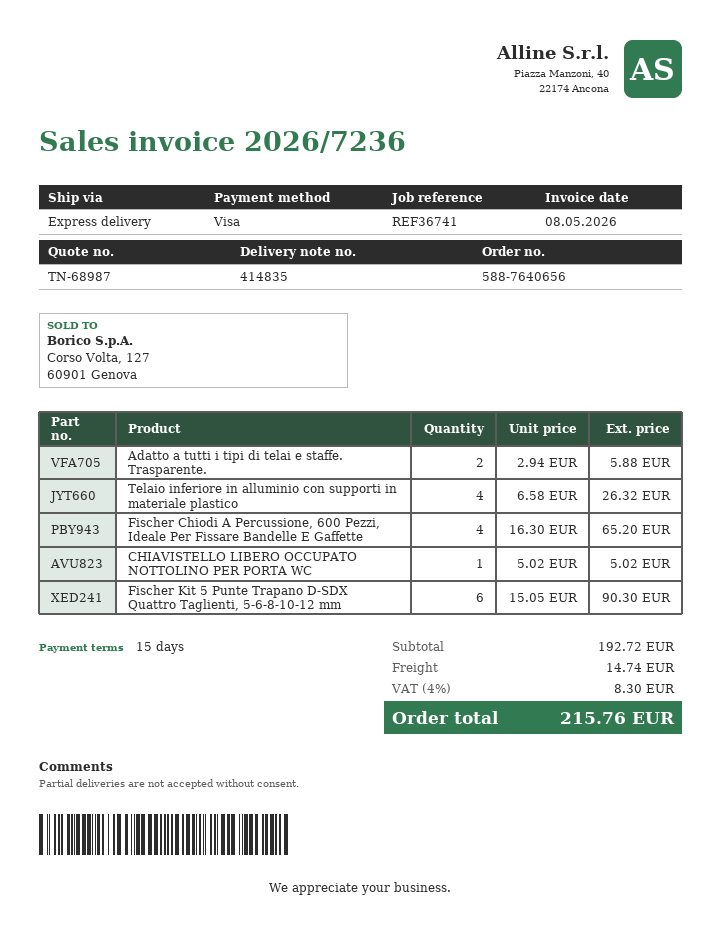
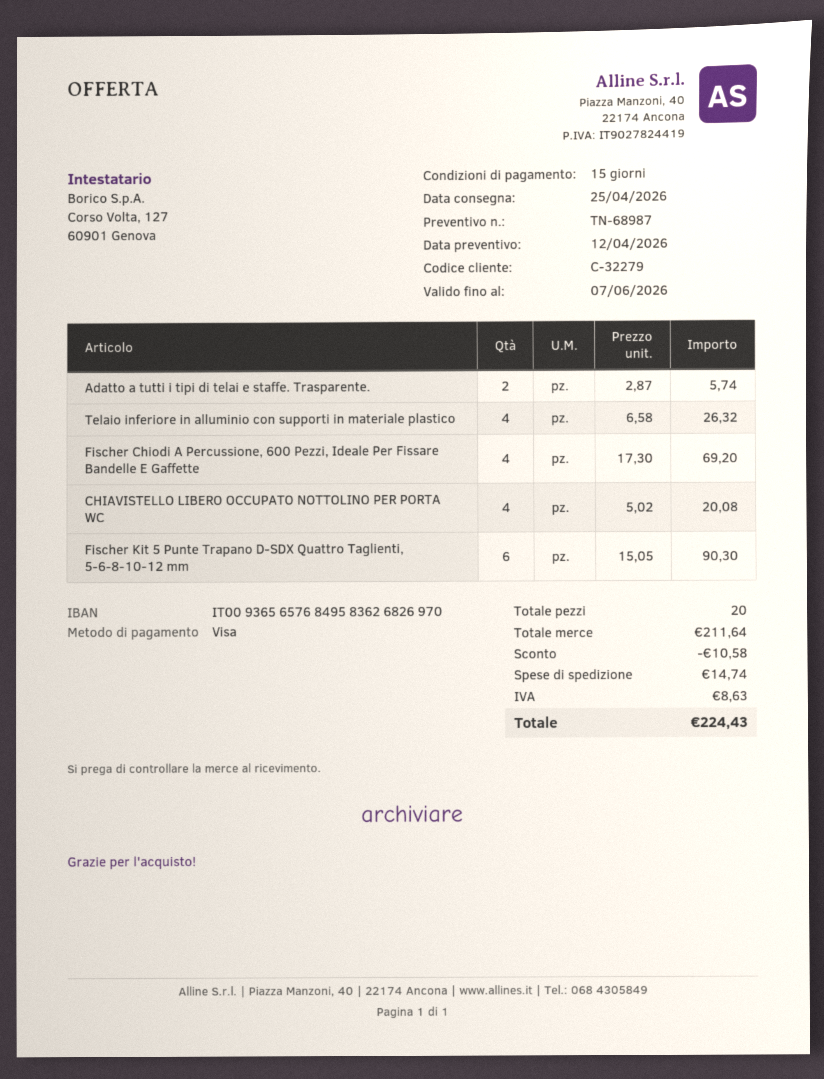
Adatto a tutti i tipi di telai e staffe. Trasparente.: 2 x 2.94 = 5.88 -> 2 x 2.87 = 5.74
Fischer Chiodi A Percussione, 600 Pezzi, Ideale Per Fissare Bandelle E Gaffette: 4 x 16.30 = 65.20 -> 4 x 17.30 = 69.20
CHIAVISTELLO LIBERO OCCUPATO NOTTOLINO PER PORTA WC: 1 x 5.02 = 5.02 -> 4 x 5.02 = 20.08
subtotal: 192.72 -> 211.64
discount: none -> 10.58
tax: 8.30 -> 8.63
total: 215.76 -> 224.43

